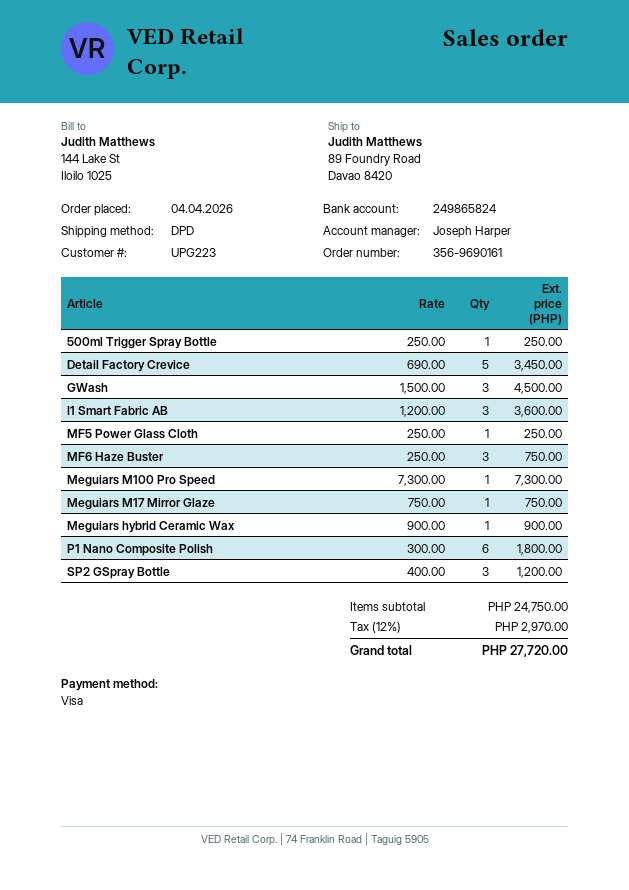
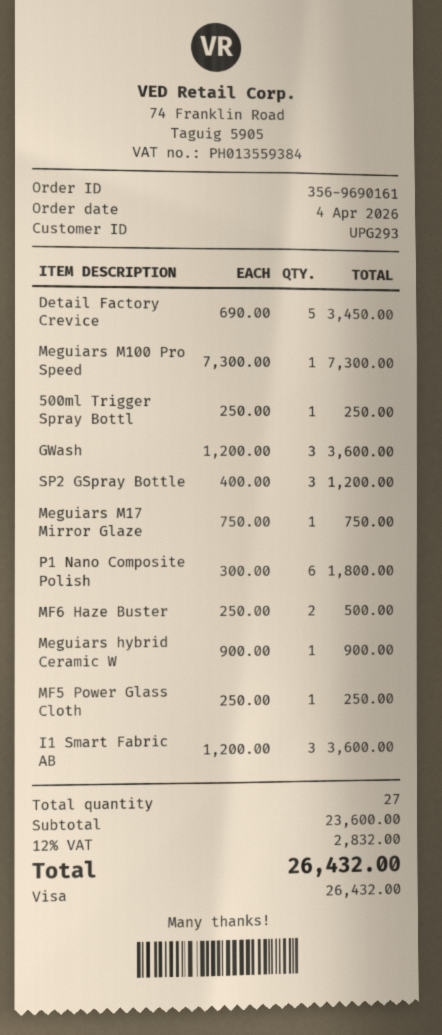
customer number: UPG223 -> UPG293
GWash: 3 x 1500.00 = 4500.00 -> 3 x 1200.00 = 3600.00
MF6 Haze Buster: 3 x 250.00 = 750.00 -> 2 x 250.00 = 500.00
subtotal: 24750.00 -> 23600.00
tax: 12% = 2970.00 -> 12% = 2832.00
total: 27720.00 -> 26432.00

